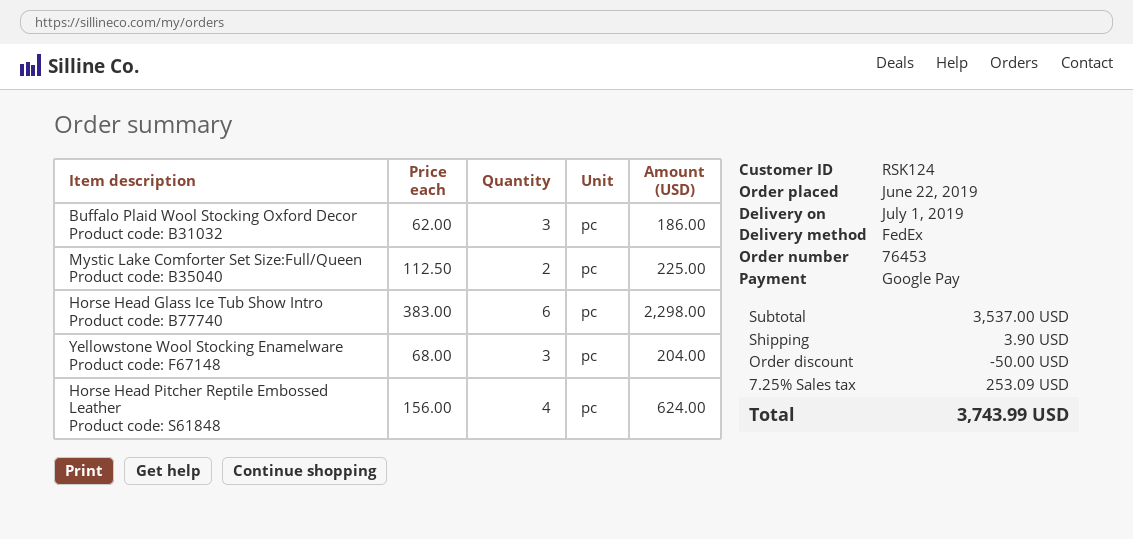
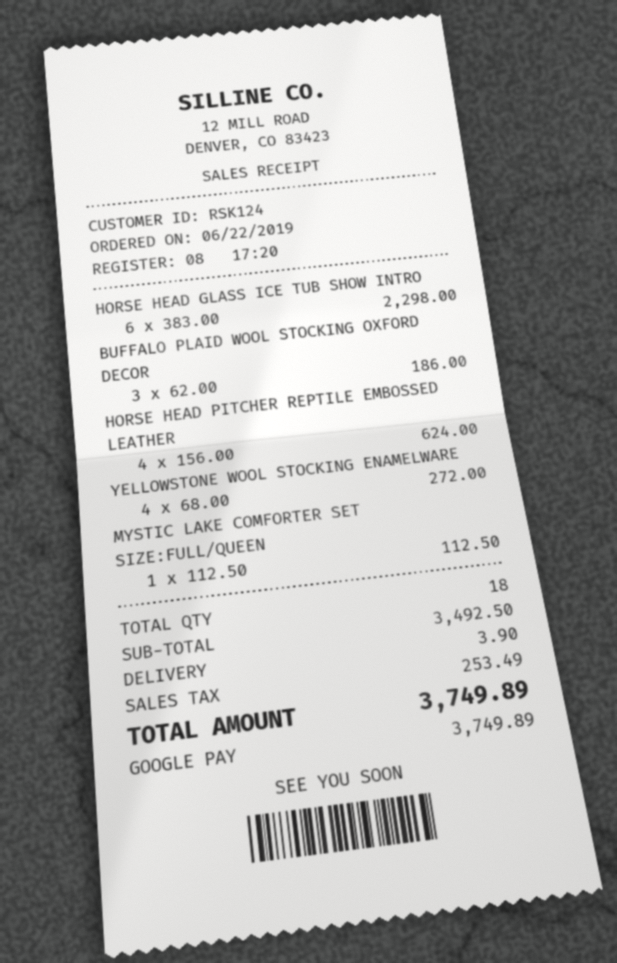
Mystic Lake Comforter Set Size:Full/Queen: 2 x 112.50 = 225.00 -> 1 x 112.50 = 112.50
Yellowstone Wool Stocking Enamelware: 3 x 68.00 = 204.00 -> 4 x 68.00 = 272.00
subtotal: 3537.00 -> 3492.50
discount: 50.00 -> none
tax: 253.09 -> 253.49
total: 3743.99 -> 3749.89

